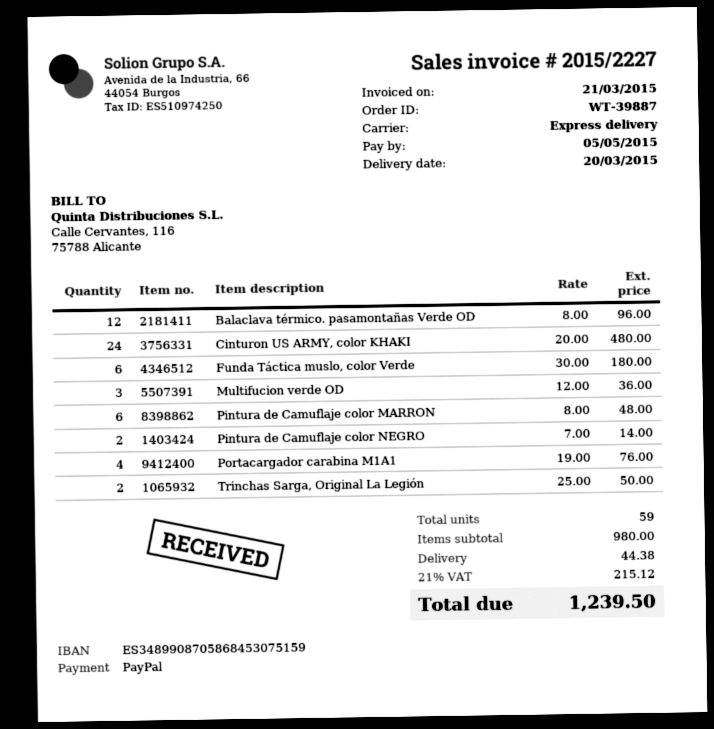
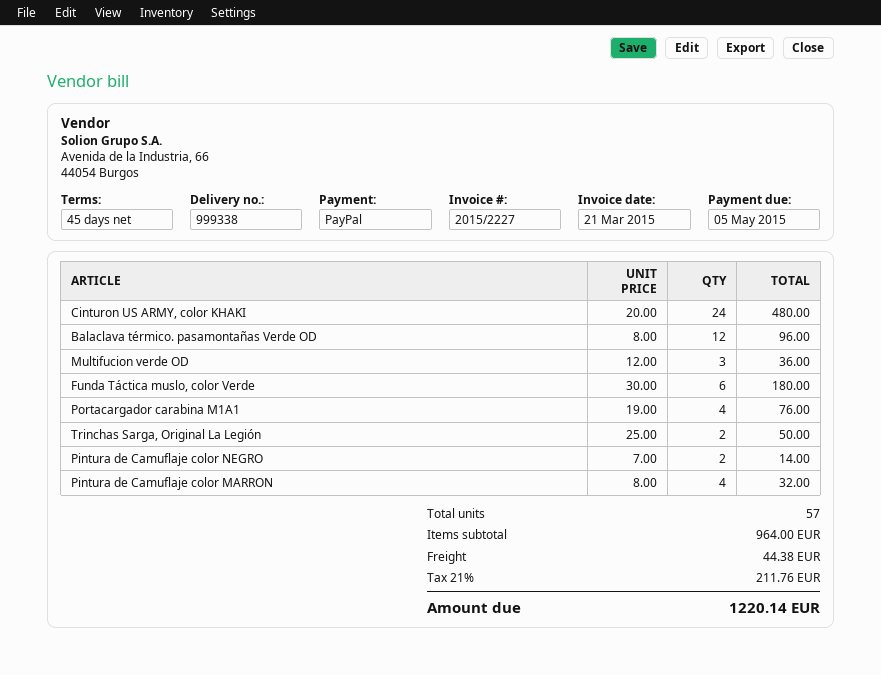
Pintura de Camuflaje color MARRON: 6 x 8.00 = 48.00 -> 4 x 8.00 = 32.00
total quantity: 59 -> 57
subtotal: 980.00 -> 964.00
tax: 21% = 215.12 -> 21% = 211.76
total: 1239.50 -> 1220.14

